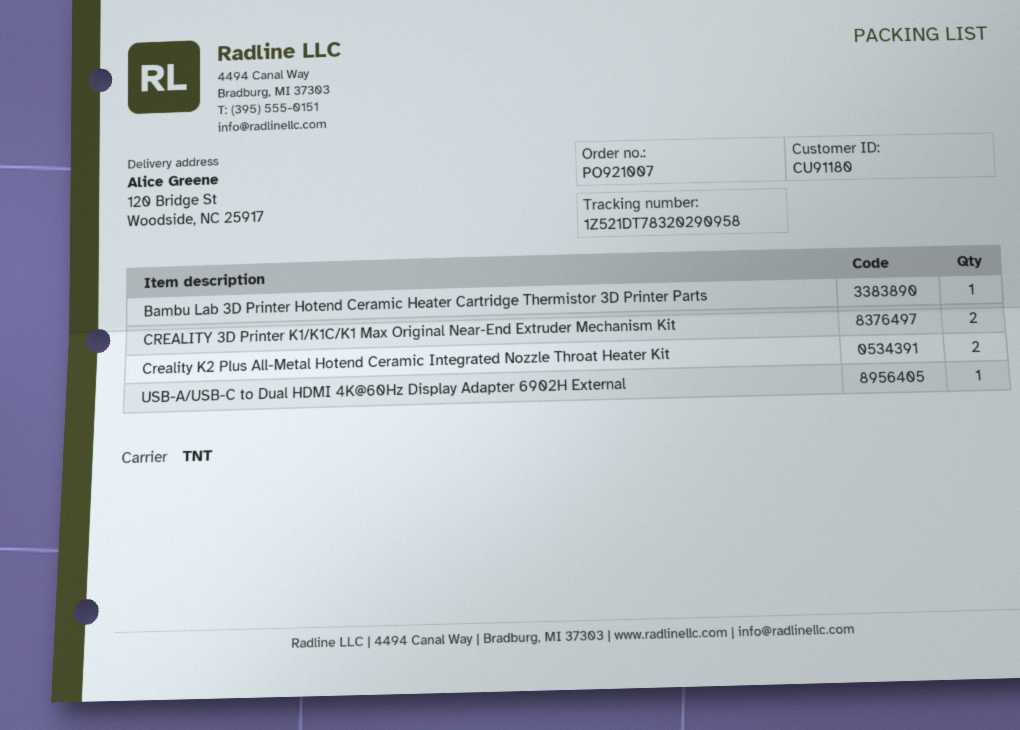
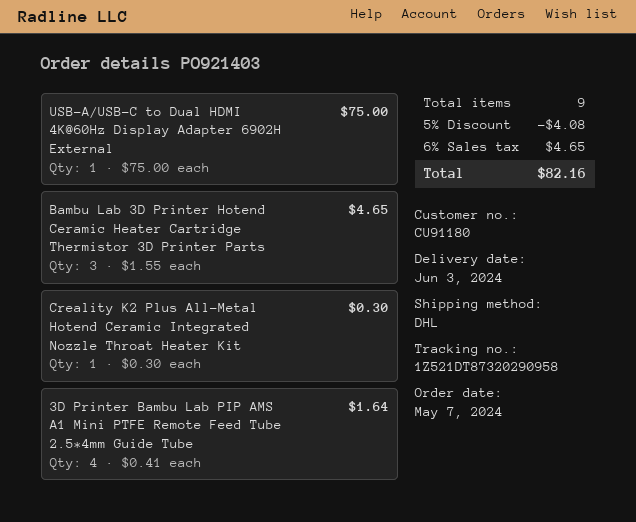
order number: PO921007 -> PO921403
shipping method: TNT -> DHL
tracking number: 1Z521DT78320290958 -> 1Z521DT87320290958
Bambu Lab 3D Printer Hotend Ceramic Heater Cartridge Thermistor 3D Printer Parts: 1 -> 3
CREALITY 3D Printer K1/K1C/K1 Max Original Near-End Extruder Mechanism Kit: 2 -> none
Creality K2 Plus All-Metal Hotend Ceramic Integrated Nozzle Throat Heater Kit: 2 -> 1
3D Printer Bambu Lab PIP AMS A1 Mini PTFE Remote Feed Tube 2.5*4mm Guide Tube: none -> 4

